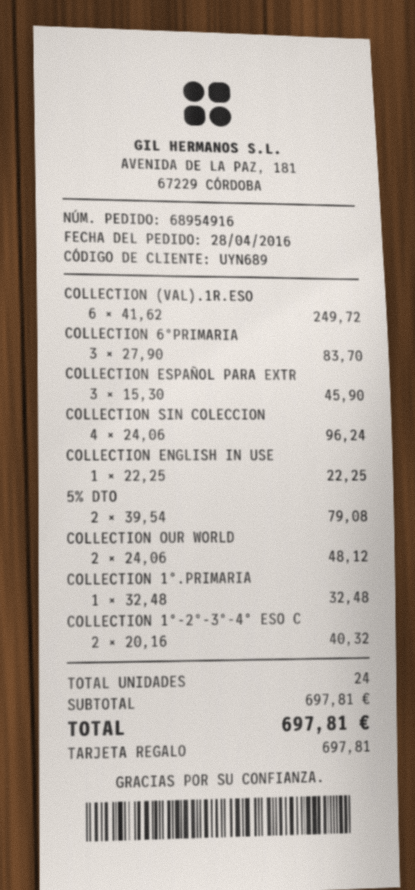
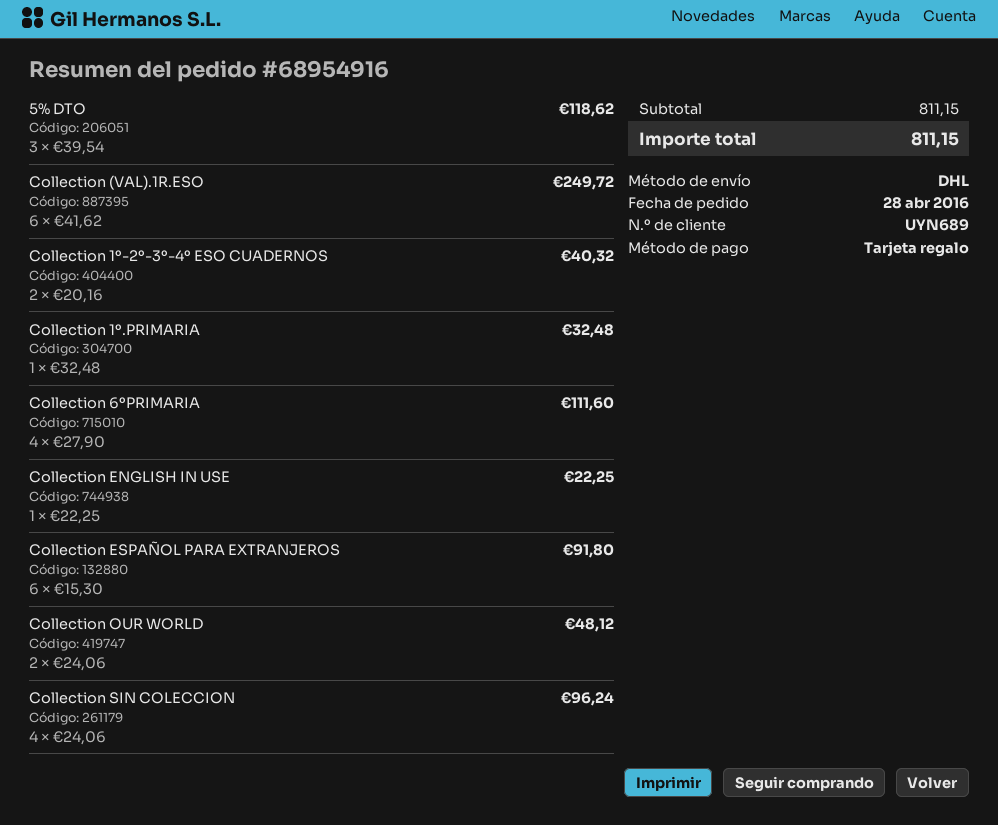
COLLECTION 6ºPRIMARIA: 3 x 27.90 = 83.70 -> 4 x 27.90 = 111.60
COLLECTION ESPAÑOL PARA EXTR: 3 x 15.30 = 45.90 -> 6 x 15.30 = 91.80
5% DTO: 2 x 39.54 = 79.08 -> 3 x 39.54 = 118.62
subtotal: 697.81 -> 811.15
total: 697.81 -> 811.15

